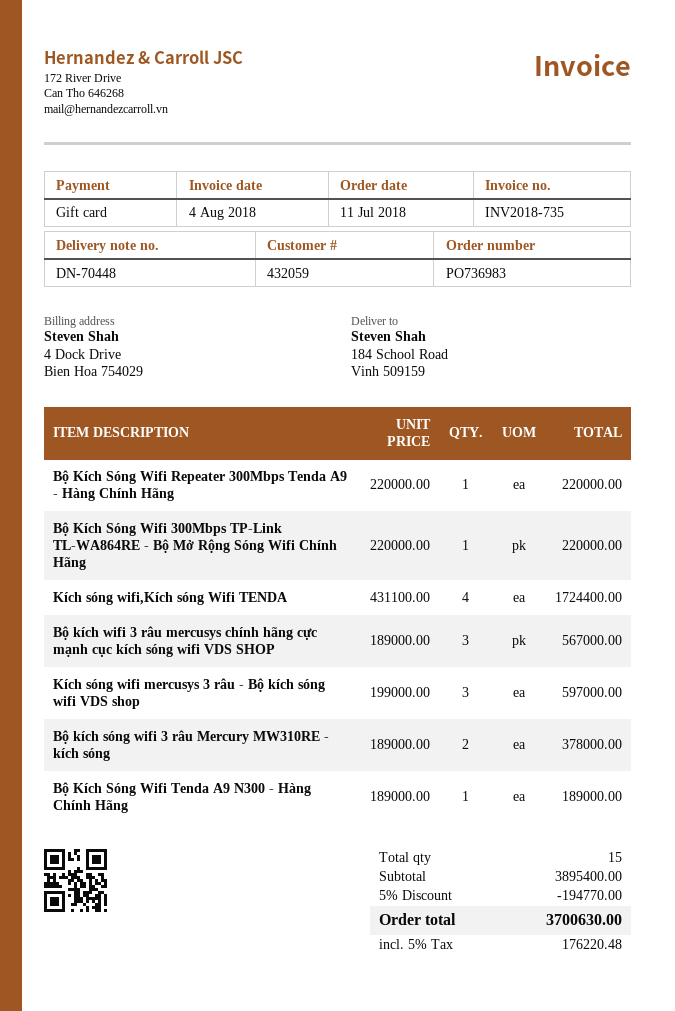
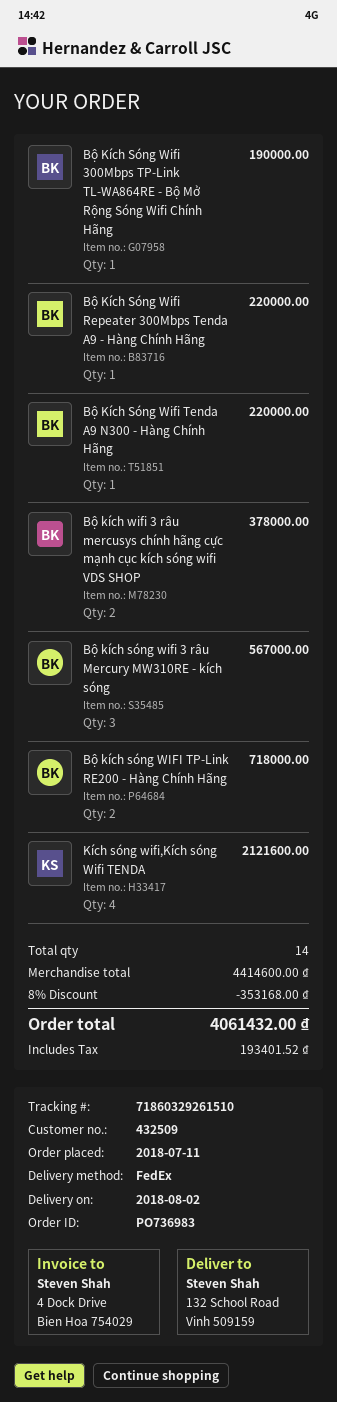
customer number: 432059 -> 432509
ship to: 184 School Road, Vinh 509159 -> 132 School Road, Vinh 509159
Bộ Kích Sóng Wifi 300Mbps TP-Link TL-WA864RE - Bộ Mở Rộng Sóng Wifi Chính Hãng: 1 for 220000.00 -> 1 for 190000.00
Kích sóng wifi,Kích sóng Wifi TENDA: 4 for 1724400.00 -> 4 for 2121600.00
Bộ kích wifi 3 râu mercusys chính hãng cực mạnh cục kích sóng wifi VDS SHOP: 3 for 567000.00 -> 2 for 378000.00
Kích sóng wifi mercusys 3 râu - Bộ kích sóng wifi VDS shop: 3 for 597000.00 -> none
Bộ kích sóng wifi 3 râu Mercury MW310RE - kích sóng: 2 for 378000.00 -> 3 for 567000.00
Bộ Kích Sóng Wifi Tenda A9 N300 - Hàng Chính Hãng: 1 for 189000.00 -> 1 for 220000.00
Bộ kích sóng WIFI TP-Link RE200 - Hàng Chính Hãng: none -> 2 for 718000.00
total quantity: 15 -> 14
subtotal: 3895400.00 -> 4414600.00
discount: 5% = 194770.00 -> 8% = 353168.00
tax: 176220.48 -> 193401.52
total: 3700630.00 -> 4061432.00

